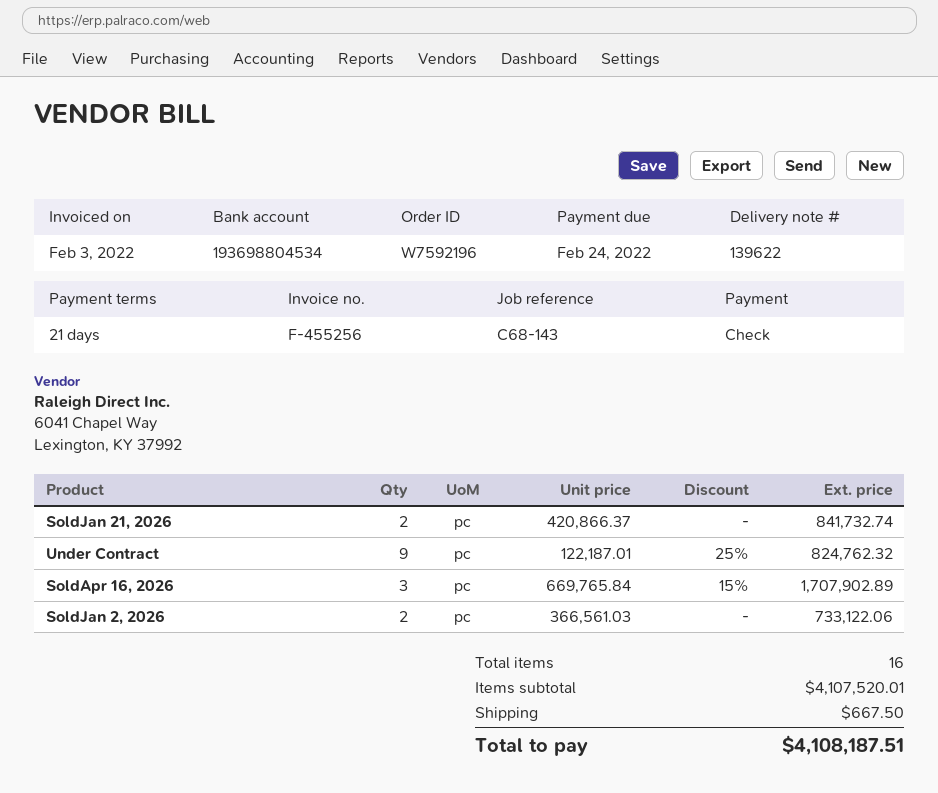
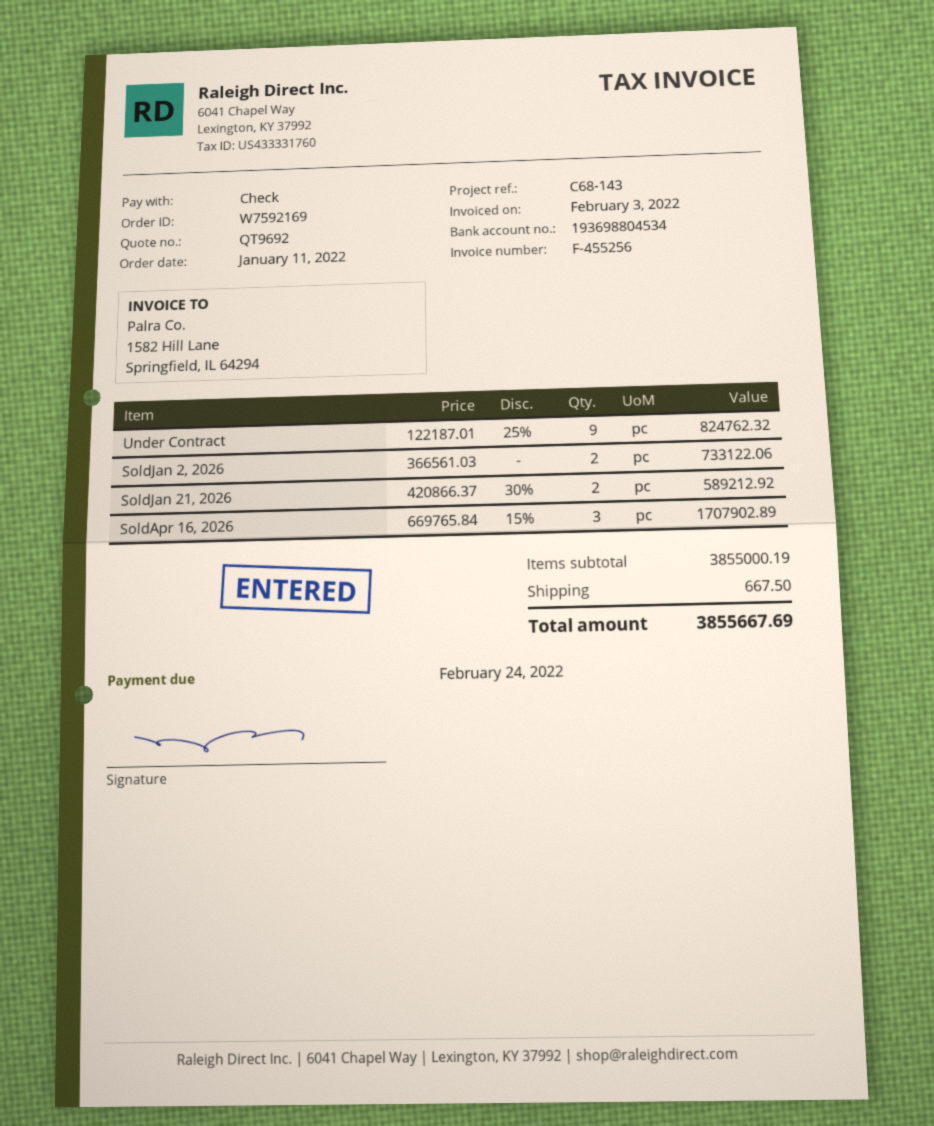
order number: W7592196 -> W7592169
SoldJan 21, 2026: 2 x 420866.37 = 841732.74 -> 2 x 420866.37 - 30% = 589212.92
subtotal: 4107520.01 -> 3855000.19
total: 4108187.51 -> 3855667.69

